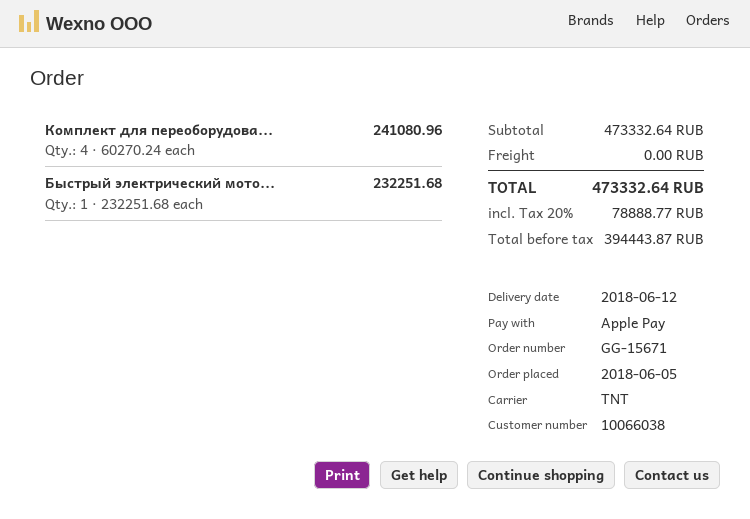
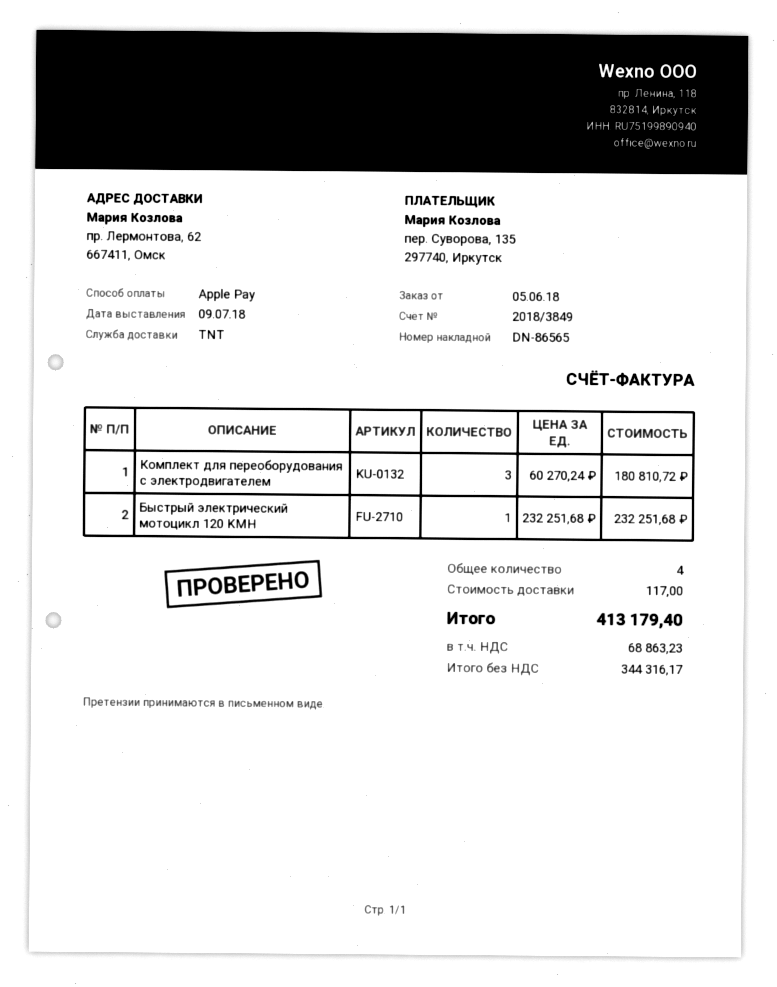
Комплект для переоборудова...: 4 x 60270.24 = 241080.96 -> 3 x 60270.24 = 180810.72
shipping: 0.00 -> 117.00
net: 394443.87 -> 344316.17
tax: 78888.77 -> 68863.23
total: 473332.64 -> 413179.40

